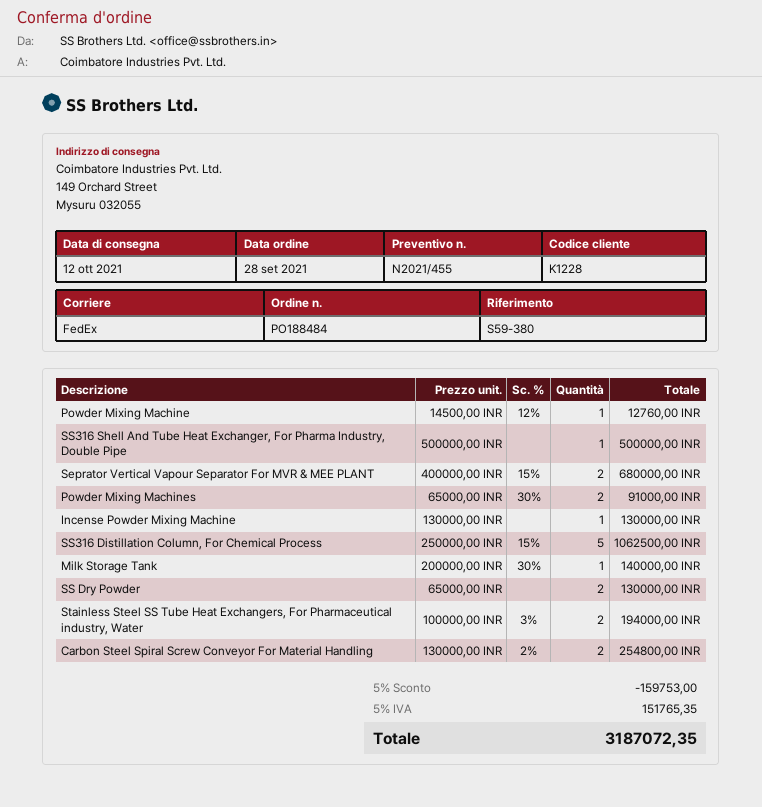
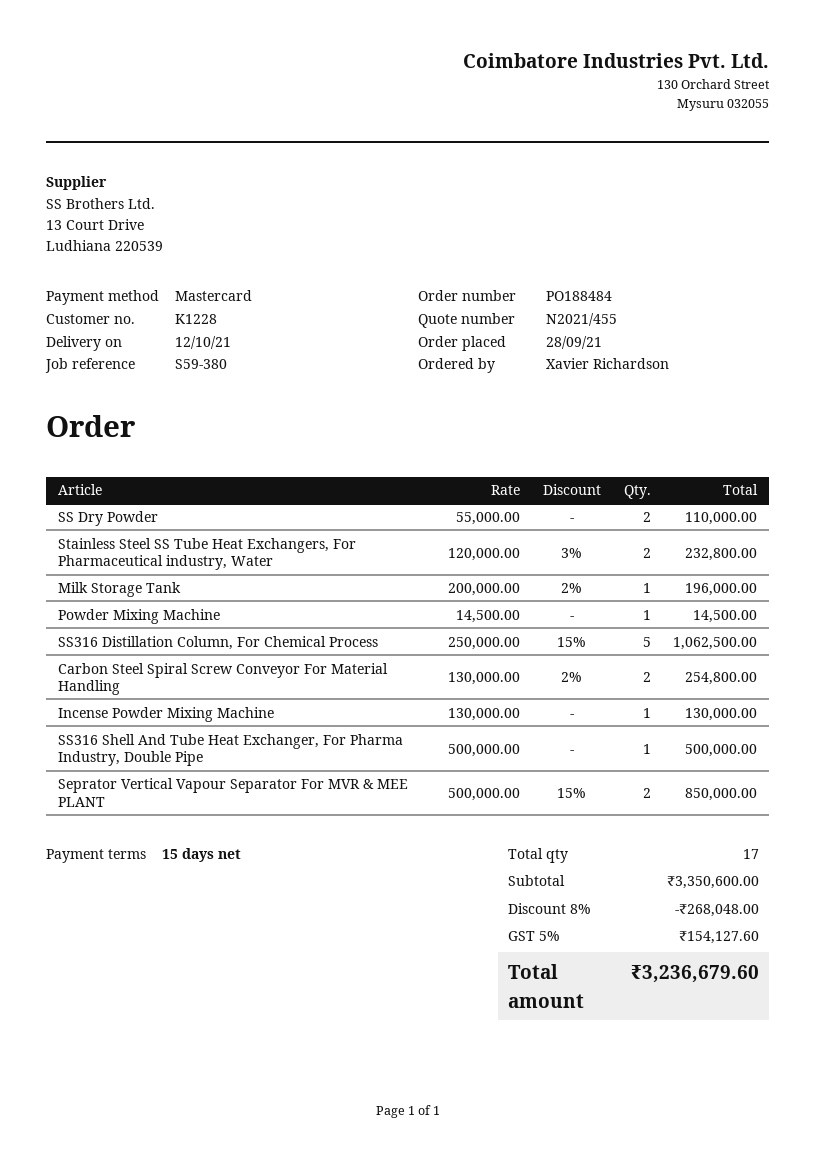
Powder Mixing Machine: 1 x 14500.00 - 12% = 12760.00 -> 1 x 14500.00 = 14500.00
Seprator Vertical Vapour Separator For MVR & MEE PLANT: 2 x 400000.00 - 15% = 680000.00 -> 2 x 500000.00 - 15% = 850000.00
Powder Mixing Machines: 2 x 65000.00 - 30% = 91000.00 -> none
Milk Storage Tank: 1 x 200000.00 - 30% = 140000.00 -> 1 x 200000.00 - 2% = 196000.00
SS Dry Powder: 2 x 65000.00 = 130000.00 -> 2 x 55000.00 = 110000.00
Stainless Steel SS Tube Heat Exchangers, For Pharmaceutical industry, Water: 2 x 100000.00 - 3% = 194000.00 -> 2 x 120000.00 - 3% = 232800.00
discount: 5% = 159753.00 -> 8% = 268048.00
tax: 5% = 151765.35 -> 5% = 154127.60
total: 3187072.35 -> 3236679.60

